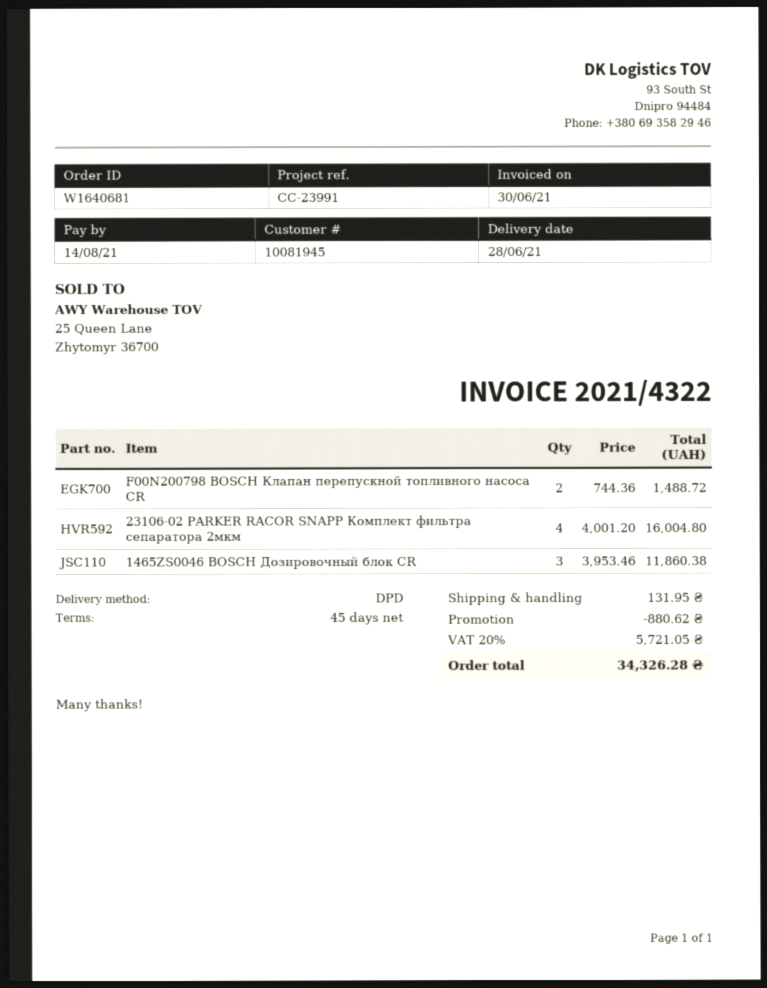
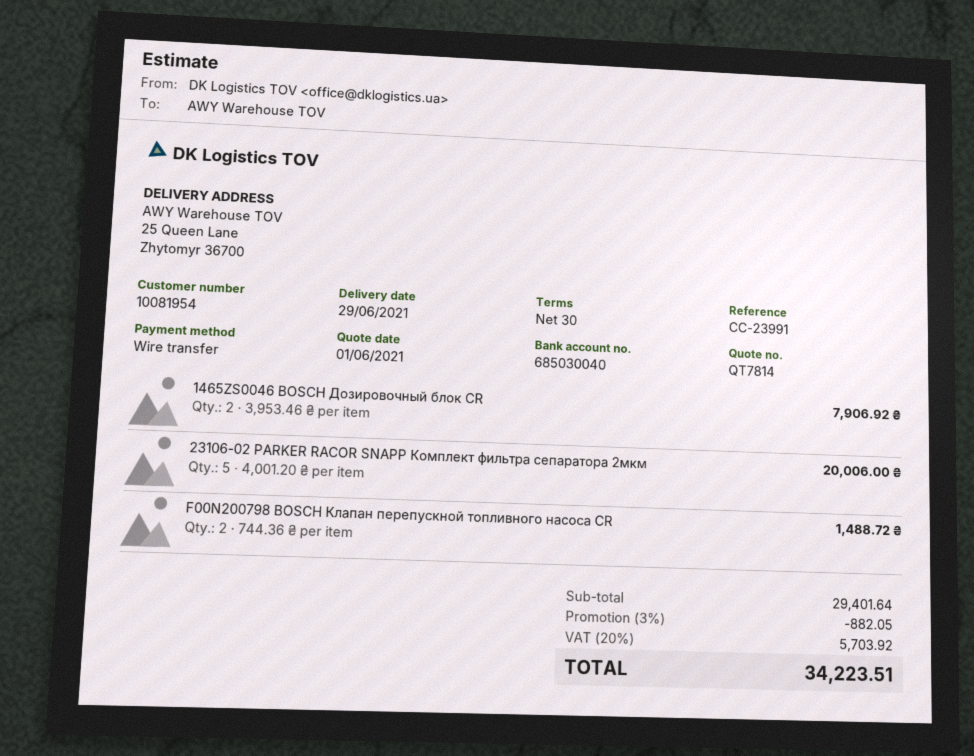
delivery date: 2021-06-28 -> 2021-06-29
payment terms: 45 days -> 30 days
customer number: 10081945 -> 10081954
23106-02 PARKER RACOR SNAPP Комплект фильтра сепаратора 2мкм: 4 x 4001.20 = 16004.80 -> 5 x 4001.20 = 20006.00
1465ZS0046 BOSCH Дозировочный блок CR: 3 x 3953.46 = 11860.38 -> 2 x 3953.46 = 7906.92
discount: 880.62 -> 882.05
shipping: 131.95 -> none
tax: 20% = 5721.05 -> 20% = 5703.92
total: 34326.28 -> 34223.51

